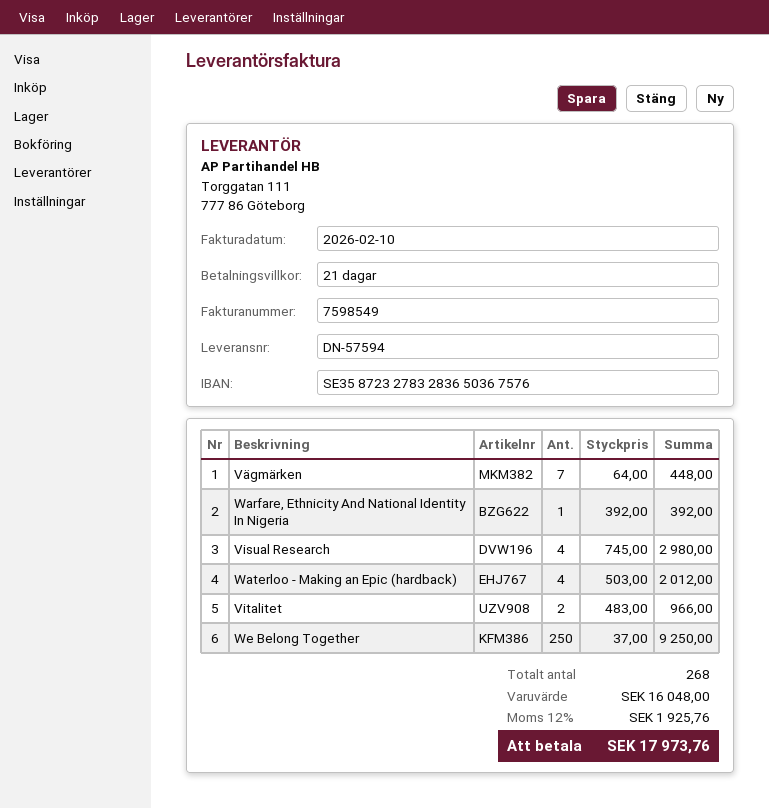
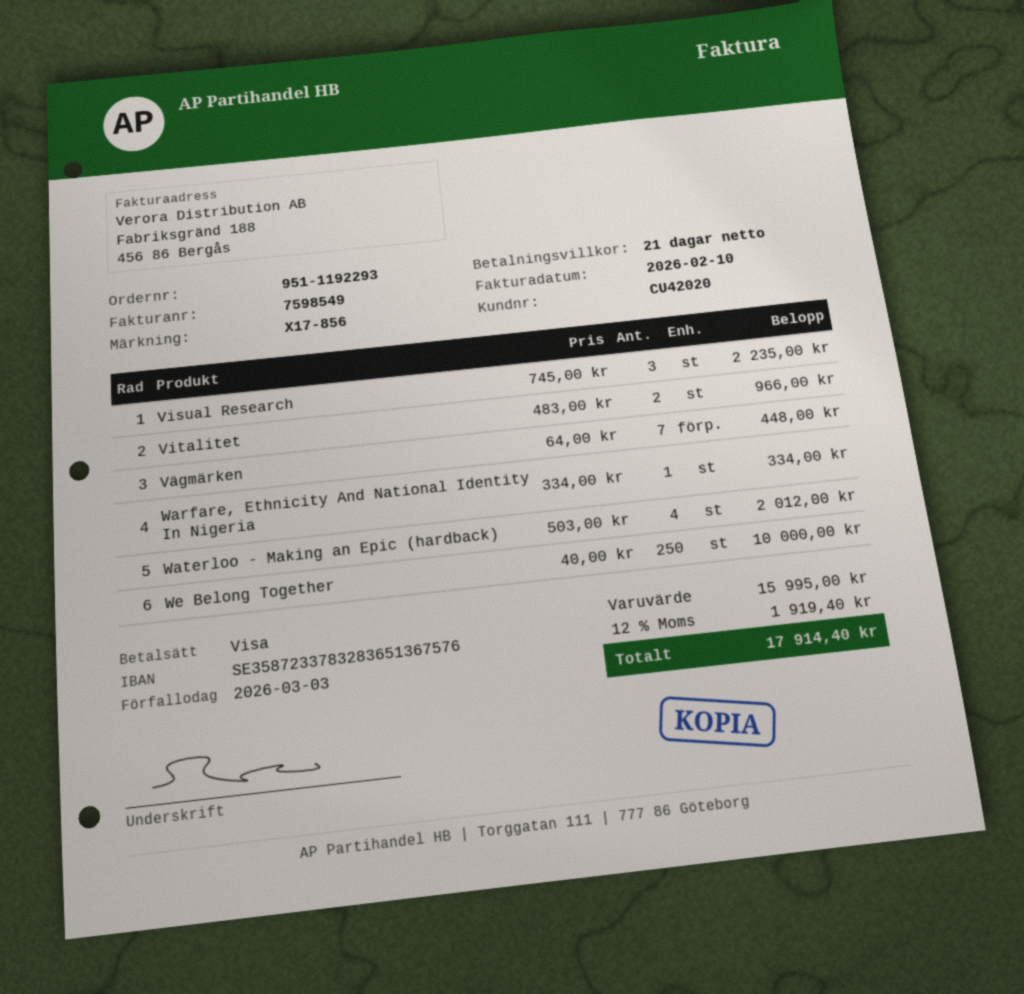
bank account: SE3587232783283650367576 -> SE3587233783283651367576
Warfare, Ethnicity And National Identity In Nigeria: 1 x 392.00 = 392.00 -> 1 x 334.00 = 334.00
Visual Research: 4 x 745.00 = 2980.00 -> 3 x 745.00 = 2235.00
We Belong Together: 250 x 37.00 = 9250.00 -> 250 x 40.00 = 10000.00
subtotal: 16048.00 -> 15995.00
tax: 12% = 1925.76 -> 12% = 1919.40
total: 17973.76 -> 17914.40

